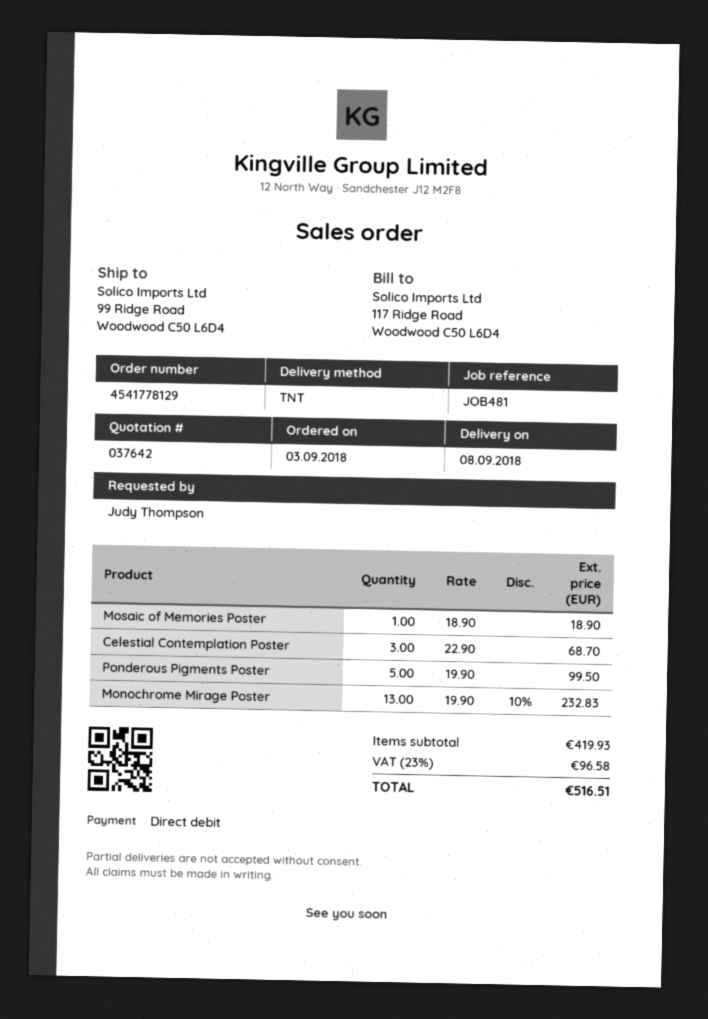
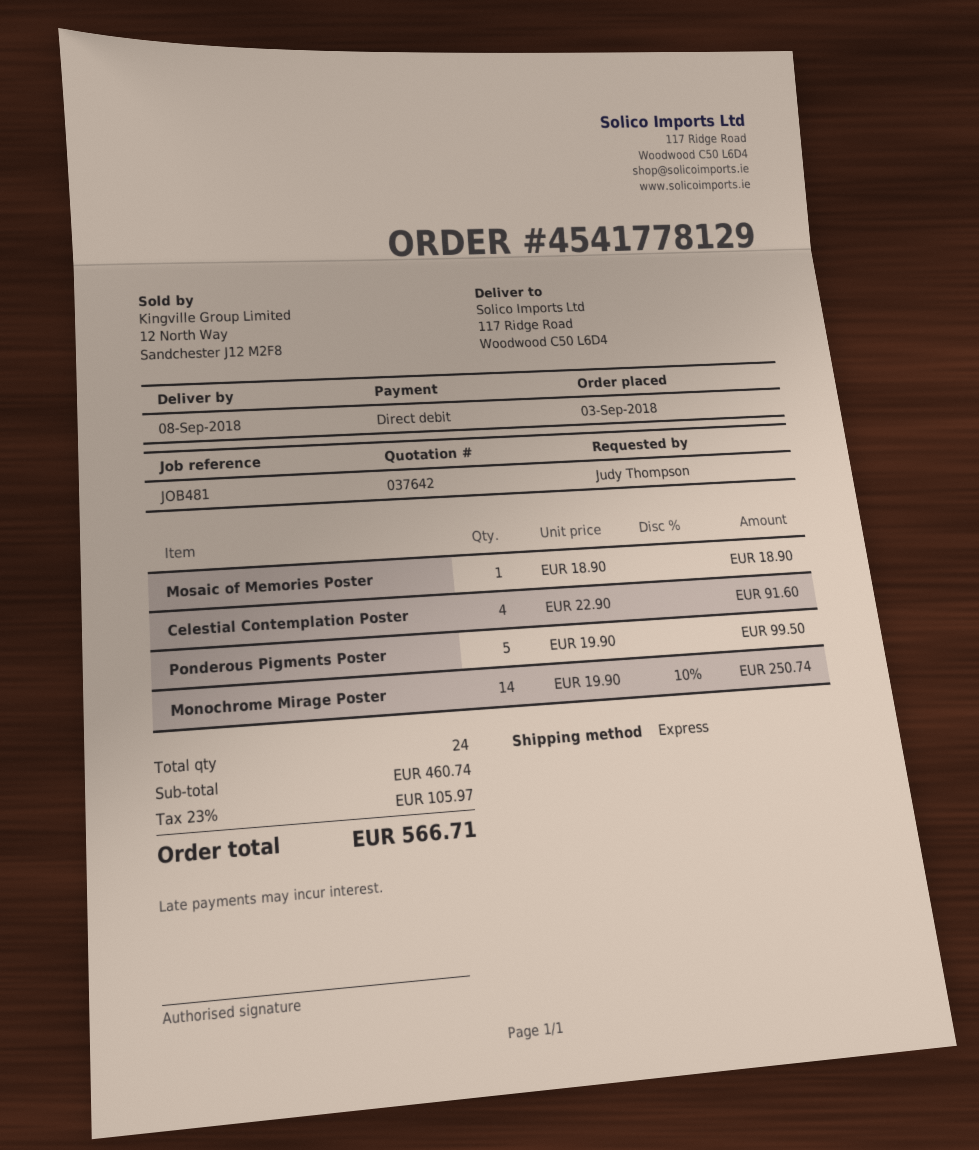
shipping method: TNT -> express
ship to: 99 Ridge Road, Woodwood C50 L6D4 -> 117 Ridge Road, Woodwood C50 L6D4
Celestial Contemplation Poster: 3 x 22.90 = 68.70 -> 4 x 22.90 = 91.60
Monochrome Mirage Poster: 13 x 19.90 - 10% = 232.83 -> 14 x 19.90 - 10% = 250.74
subtotal: 419.93 -> 460.74
tax: 23% = 96.58 -> 23% = 105.97
total: 516.51 -> 566.71

